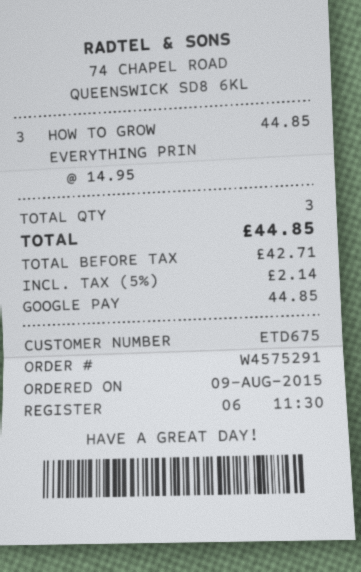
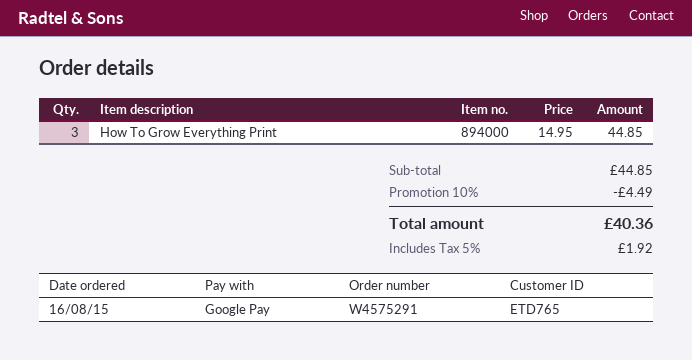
order date: 2015-08-09 -> 2015-08-16
customer number: ETD675 -> ETD765
discount: none -> 10% = 4.49
tax: 5% = 2.14 -> 5% = 1.92
total: 44.85 -> 40.36

